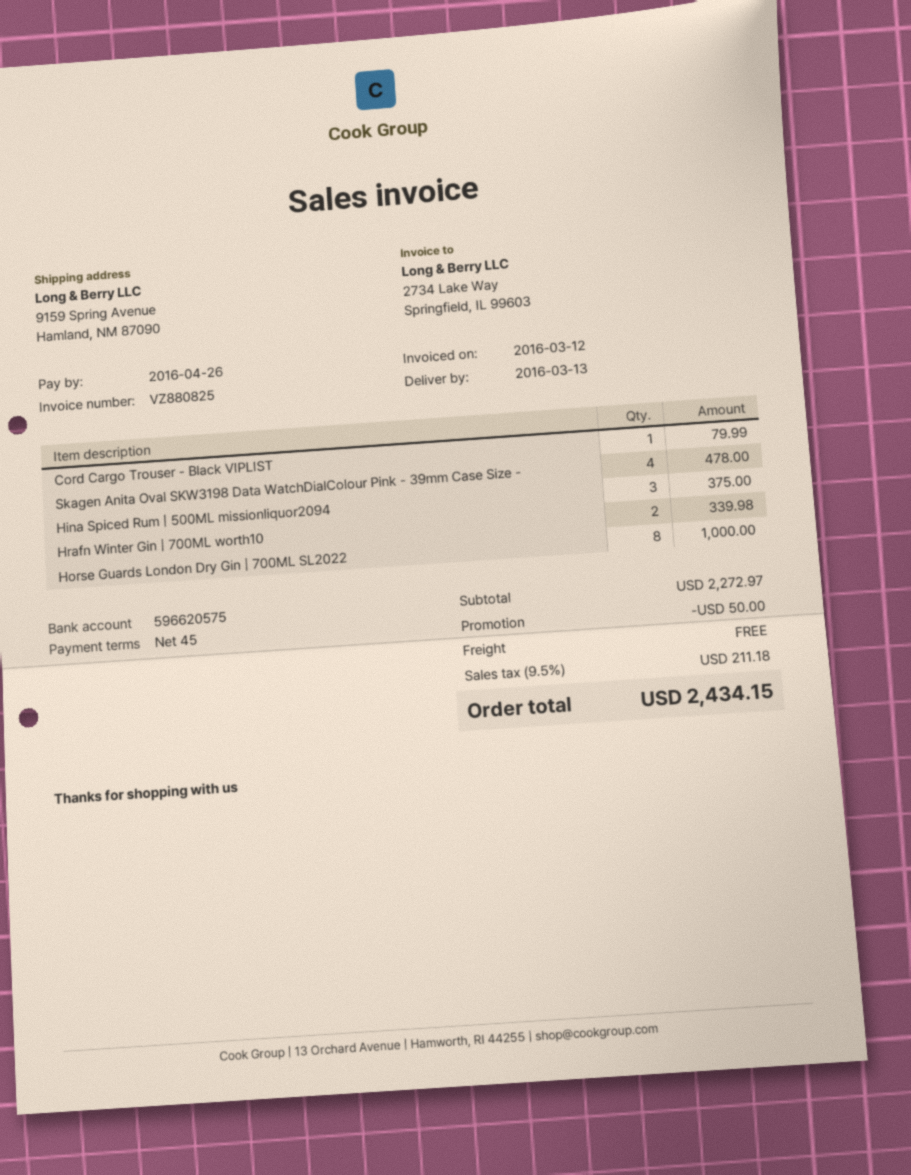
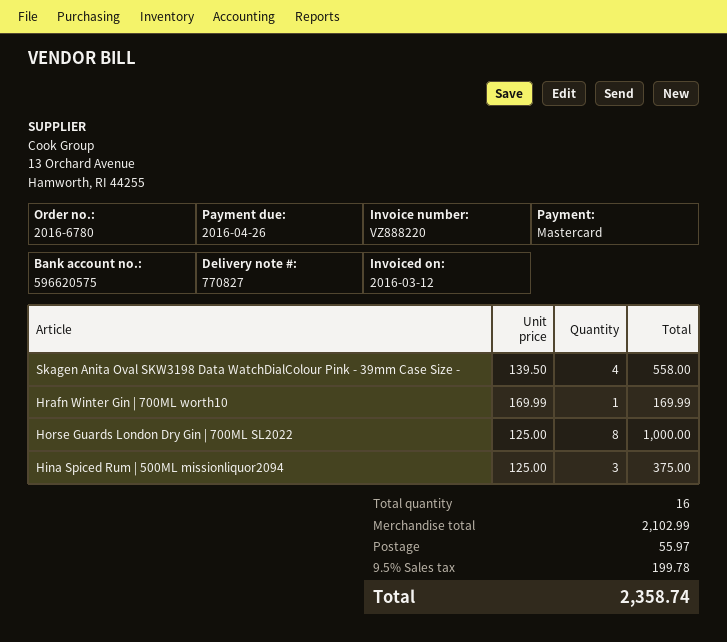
invoice number: VZ880825 -> VZ888220
Cord Cargo Trouser - Black VIPLIST: 1 for 79.99 -> none
Skagen Anita Oval SKW3198 Data WatchDialColour Pink - 39mm Case Size -: 4 for 478.00 -> 4 for 558.00
Hrafn Winter Gin | 700ML worth10: 2 for 339.98 -> 1 for 169.99
subtotal: 2272.97 -> 2102.99
discount: 50.00 -> none
shipping: 0.00 -> 55.97
tax: 9.5% = 211.18 -> 9.5% = 199.78
total: 2434.15 -> 2358.74

